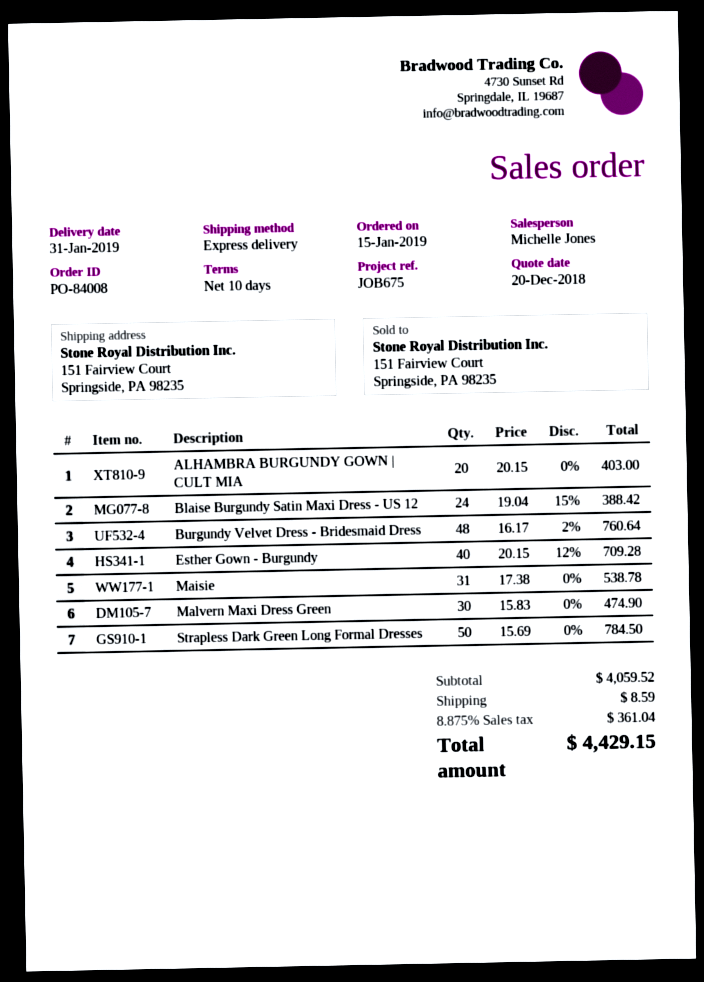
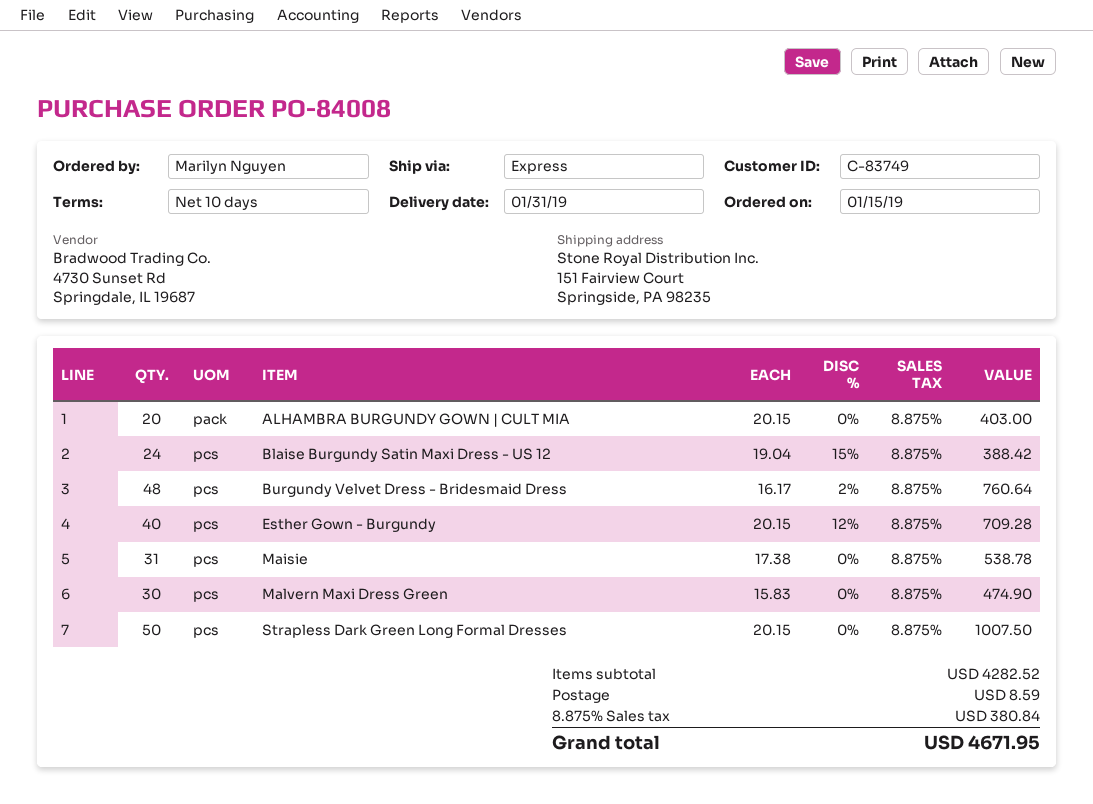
Strapless Dark Green Long Formal Dresses: 50 x 15.69 = 784.50 -> 50 x 20.15 = 1007.50
subtotal: 4059.52 -> 4282.52
tax: 8.875% = 361.04 -> 8.875% = 380.84
total: 4429.15 -> 4671.95

